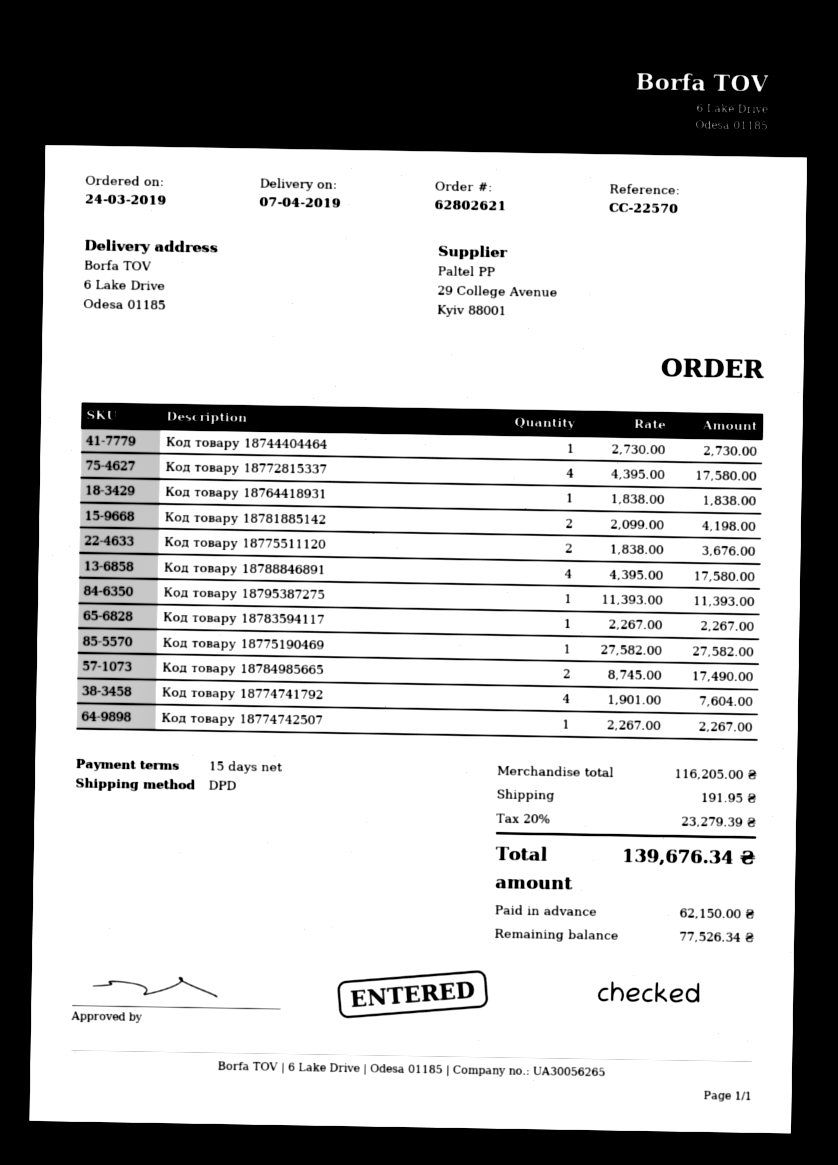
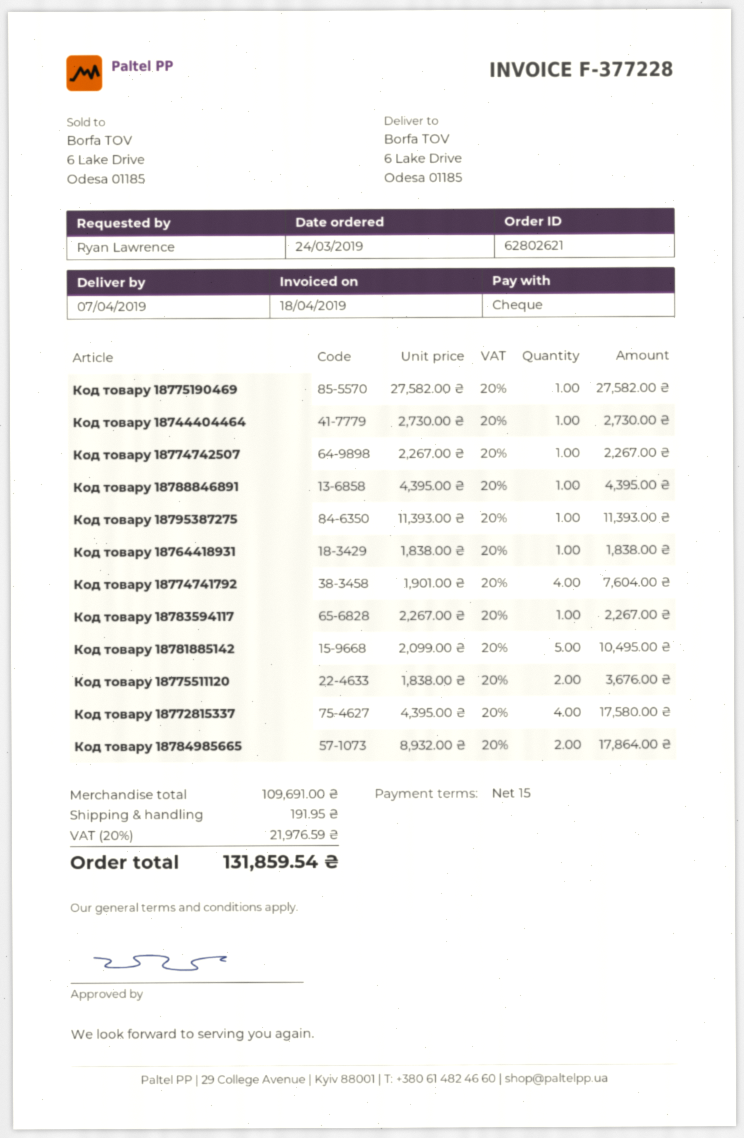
Код товару 18781885142: 2 x 2099.00 = 4198.00 -> 5 x 2099.00 = 10495.00
Код товару 18788846891: 4 x 4395.00 = 17580.00 -> 1 x 4395.00 = 4395.00
Код товару 18784985665: 2 x 8745.00 = 17490.00 -> 2 x 8932.00 = 17864.00
subtotal: 116205.00 -> 109691.00
tax: 20% = 23279.39 -> 20% = 21976.59
total: 139676.34 -> 131859.54

